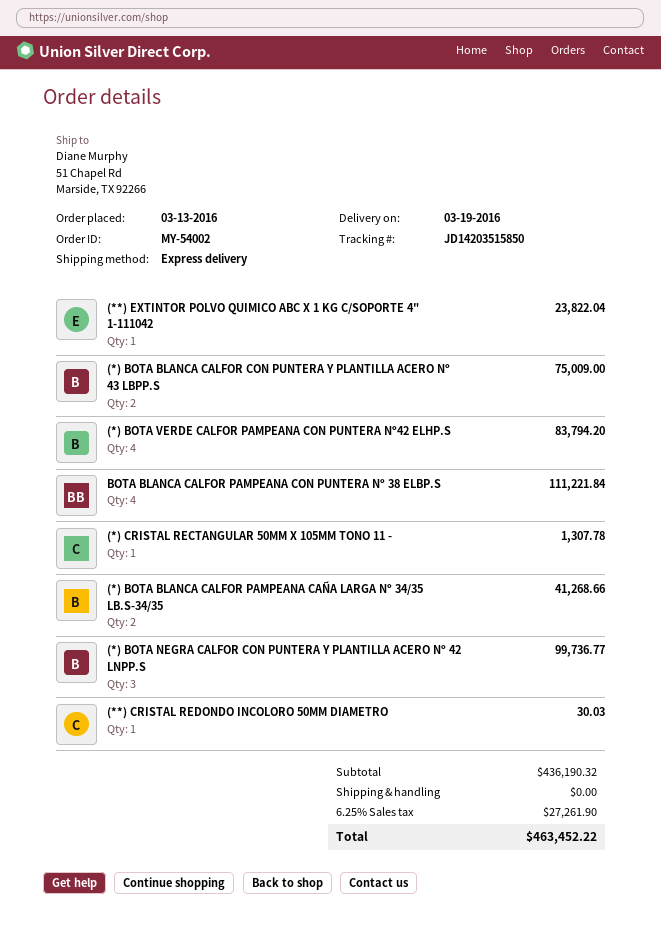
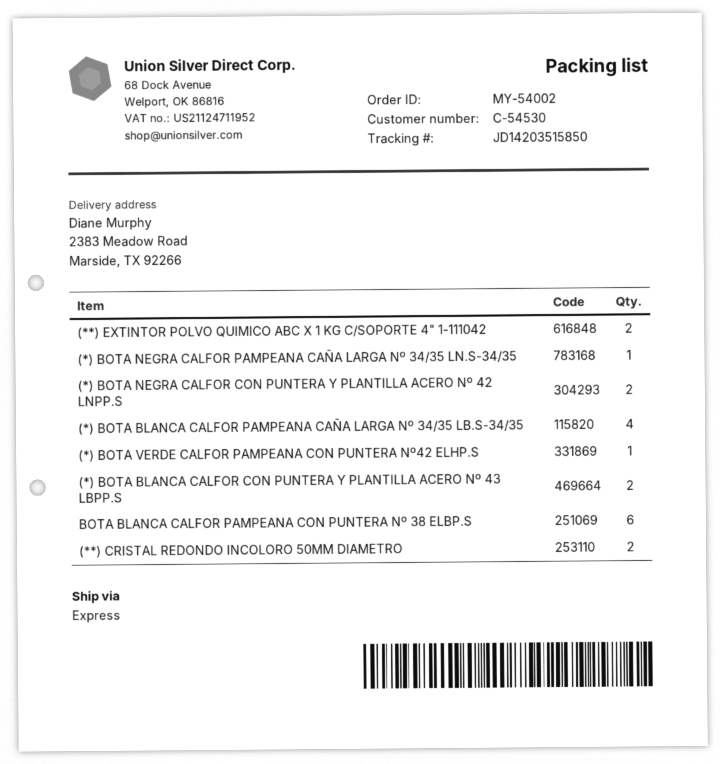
ship to: 51 Chapel Rd, Marside, TX 92266 -> 2383 Meadow Road, Marside, TX 92266
(**) EXTINTOR POLVO QUIMICO ABC X 1 KG C/SOPORTE 4" 1-111042: 1 -> 2
(*) BOTA VERDE CALFOR PAMPEANA CON PUNTERA Nº42 ELHP.S: 4 -> 1
BOTA BLANCA CALFOR PAMPEANA CON PUNTERA Nº 38 ELBP.S: 4 -> 6
(*) CRISTAL RECTANGULAR 50MM X 105MM TONO 11 -: 1 -> none
(*) BOTA BLANCA CALFOR PAMPEANA CAÑA LARGA Nº 34/35 LB.S-34/35: 2 -> 4
(*) BOTA NEGRA CALFOR CON PUNTERA Y PLANTILLA ACERO Nº 42 LNPP.S: 3 -> 2
(**) CRISTAL REDONDO INCOLORO 50MM DIAMETRO: 1 -> 2
(*) BOTA NEGRA CALFOR PAMPEANA CAÑA LARGA Nº 34/35 LN.S-34/35: none -> 1

